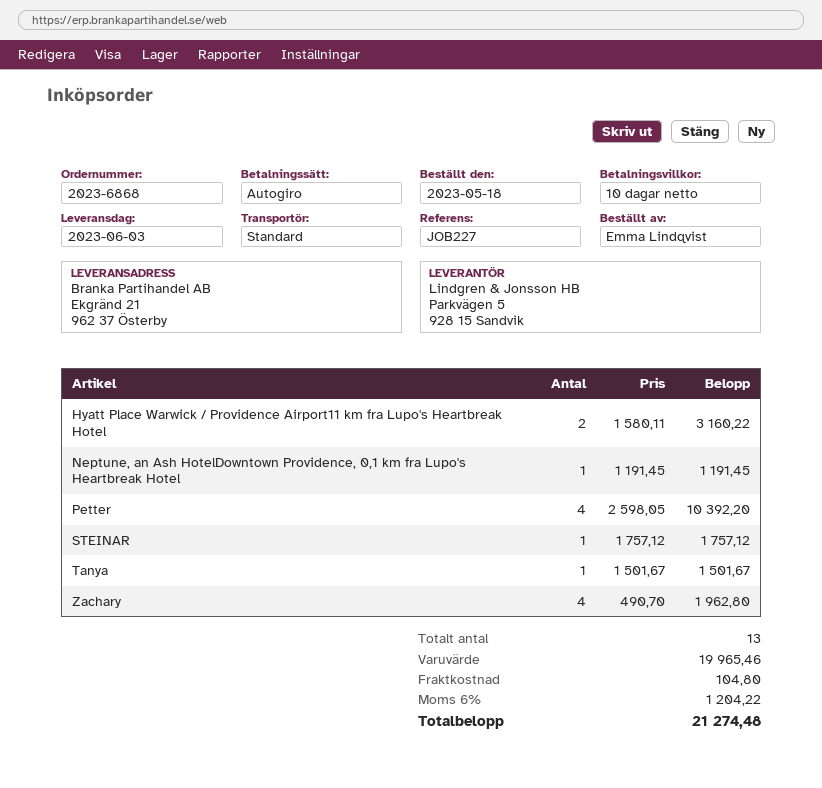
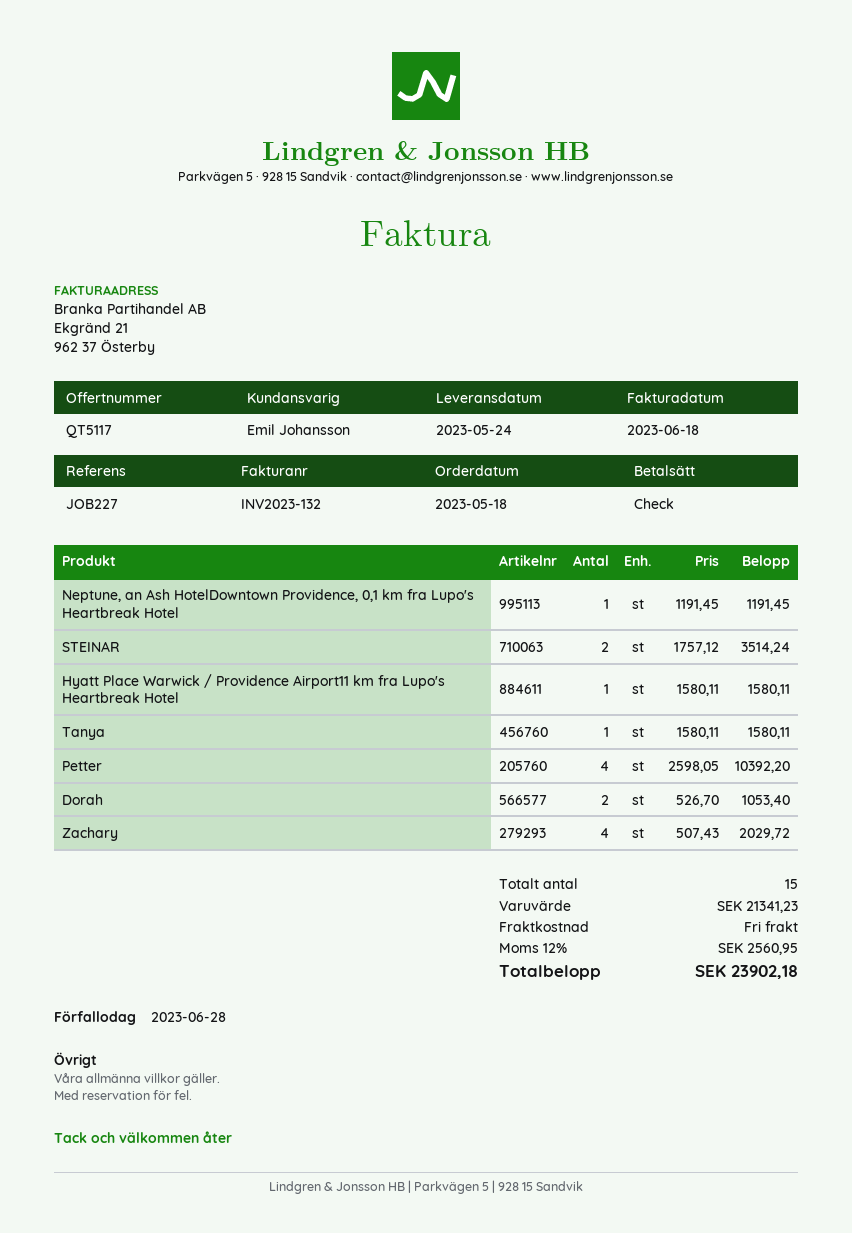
delivery date: 2023-06-03 -> 2023-05-24
payment method: direct debit -> cheque
Hyatt Place Warwick / Providence Airport11 km fra Lupo's Heartbreak Hotel: 2 x 1580.11 = 3160.22 -> 1 x 1580.11 = 1580.11
STEINAR: 1 x 1757.12 = 1757.12 -> 2 x 1757.12 = 3514.24
Tanya: 1 x 1501.67 = 1501.67 -> 1 x 1580.11 = 1580.11
Zachary: 4 x 490.70 = 1962.80 -> 4 x 507.43 = 2029.72
Dorah: none -> 2 x 526.70 = 1053.40
total quantity: 13 -> 15
subtotal: 19965.46 -> 21341.23
shipping: 104.80 -> 0.00
tax: 6% = 1204.22 -> 12% = 2560.95
total: 21274.48 -> 23902.18

